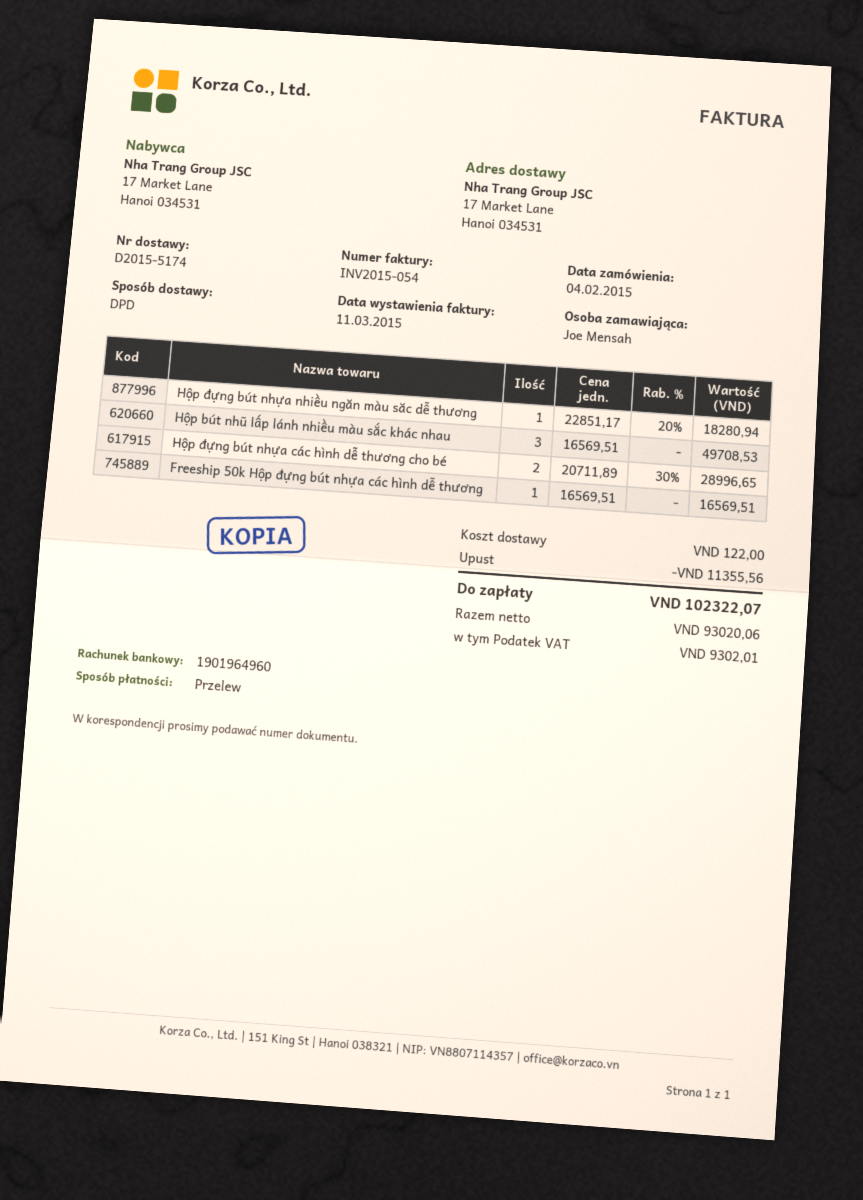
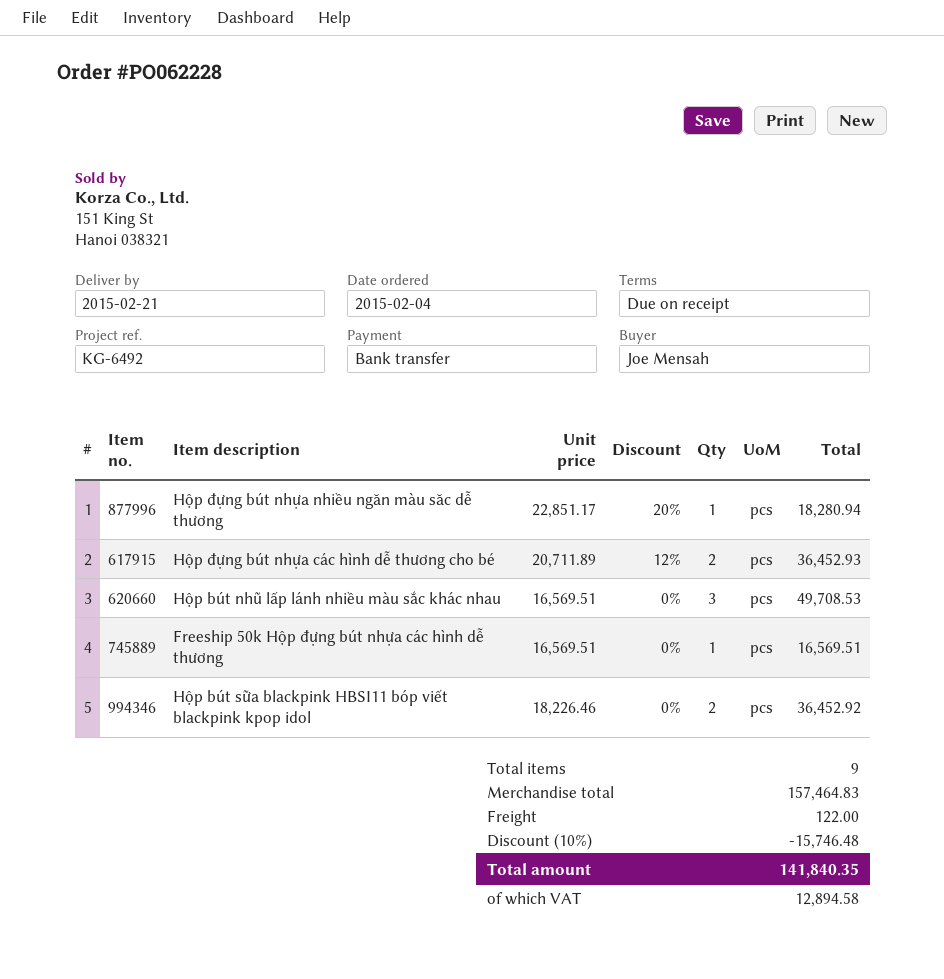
Hộp đựng bút nhựa các hình dễ thương cho bé: 2 x 20711.89 - 30% = 28996.65 -> 2 x 20711.89 - 12% = 36452.93
Hộp bút sữa blackpink HBSI11 bóp viết blackpink kpop idol: none -> 2 x 18226.46 = 36452.92
discount: 11355.56 -> 15746.48
tax: 9302.01 -> 12894.58
total: 102322.07 -> 141840.35

